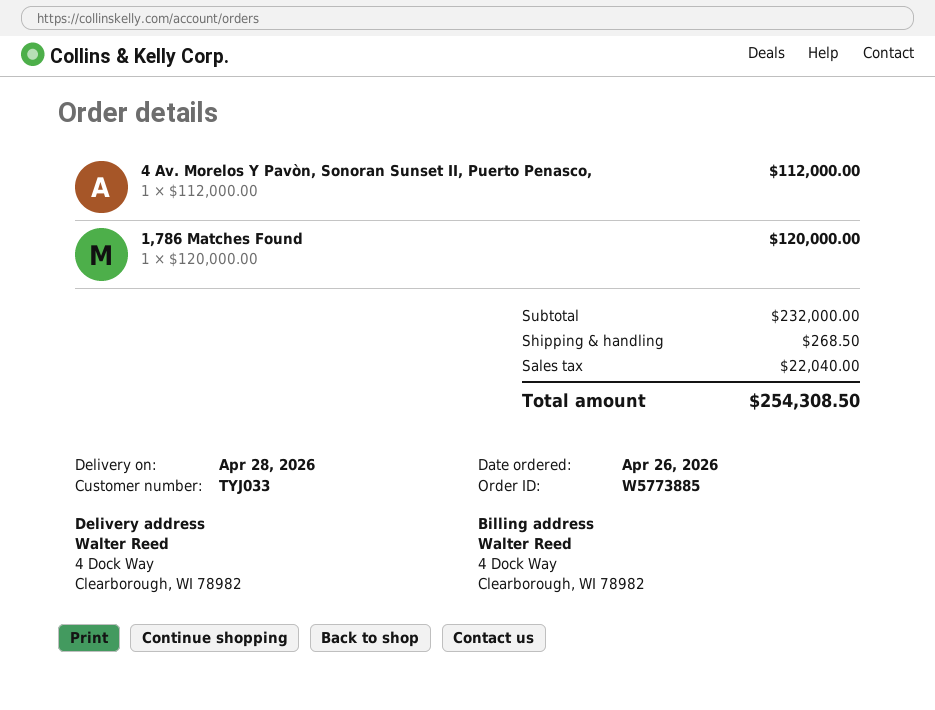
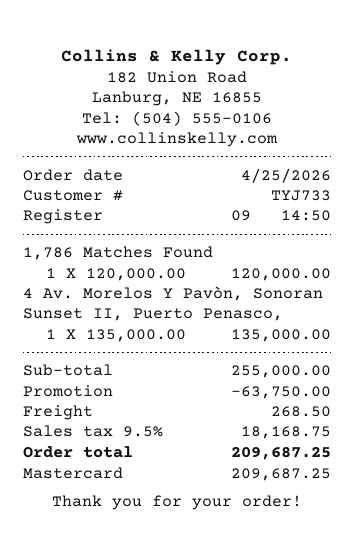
order date: 2026-04-26 -> 2026-04-25
customer number: TYJ033 -> TYJ733
4 Av. Morelos Y Pavòn, Sonoran Sunset II, Puerto Penasco,: 1 x 112000.00 = 112000.00 -> 1 x 135000.00 = 135000.00
subtotal: 232000.00 -> 255000.00
discount: none -> 63750.00
tax: 22040.00 -> 18168.75
total: 254308.50 -> 209687.25

